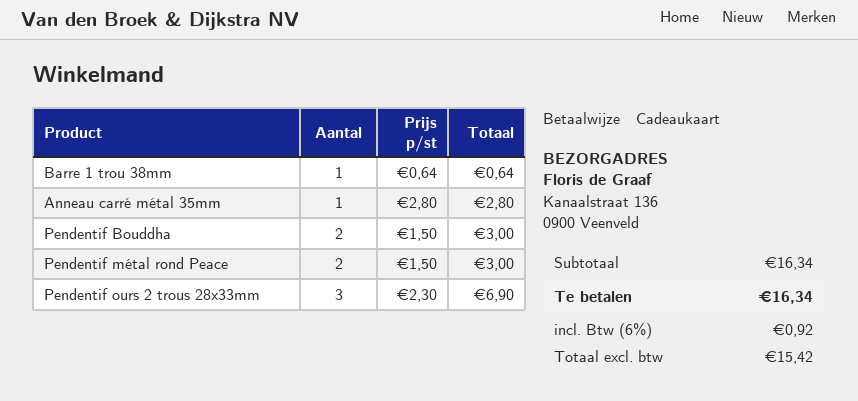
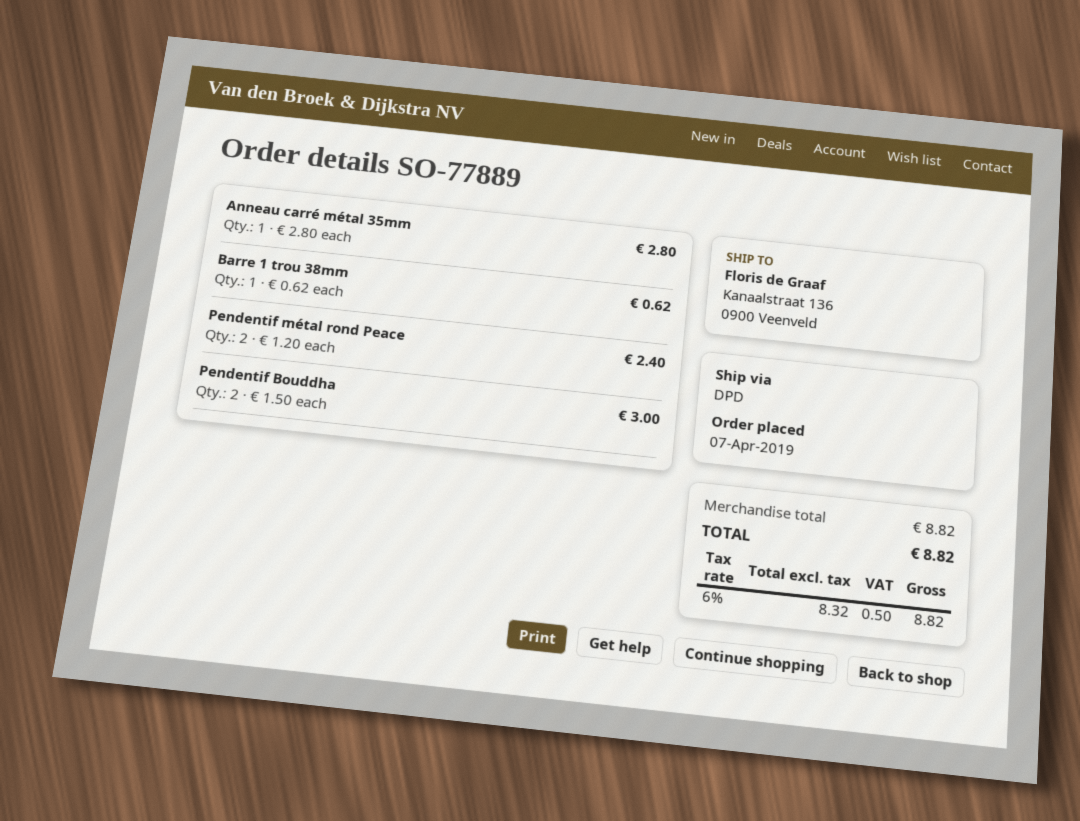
Barre 1 trou 38mm: 1 x 0.64 = 0.64 -> 1 x 0.62 = 0.62
Pendentif métal rond Peace: 2 x 1.50 = 3.00 -> 2 x 1.20 = 2.40
Pendentif ours 2 trous 28x33mm: 3 x 2.30 = 6.90 -> none
subtotal: 16.34 -> 8.82
net: 15.42 -> 8.32
tax: 6% = 0.92 -> 6% = 0.50
total: 16.34 -> 8.82

